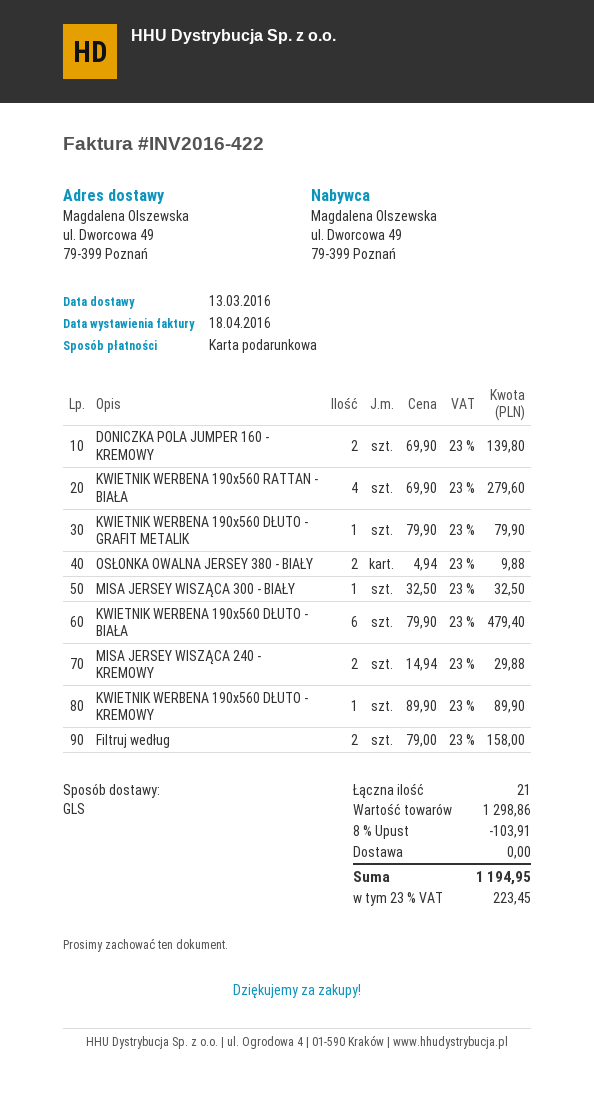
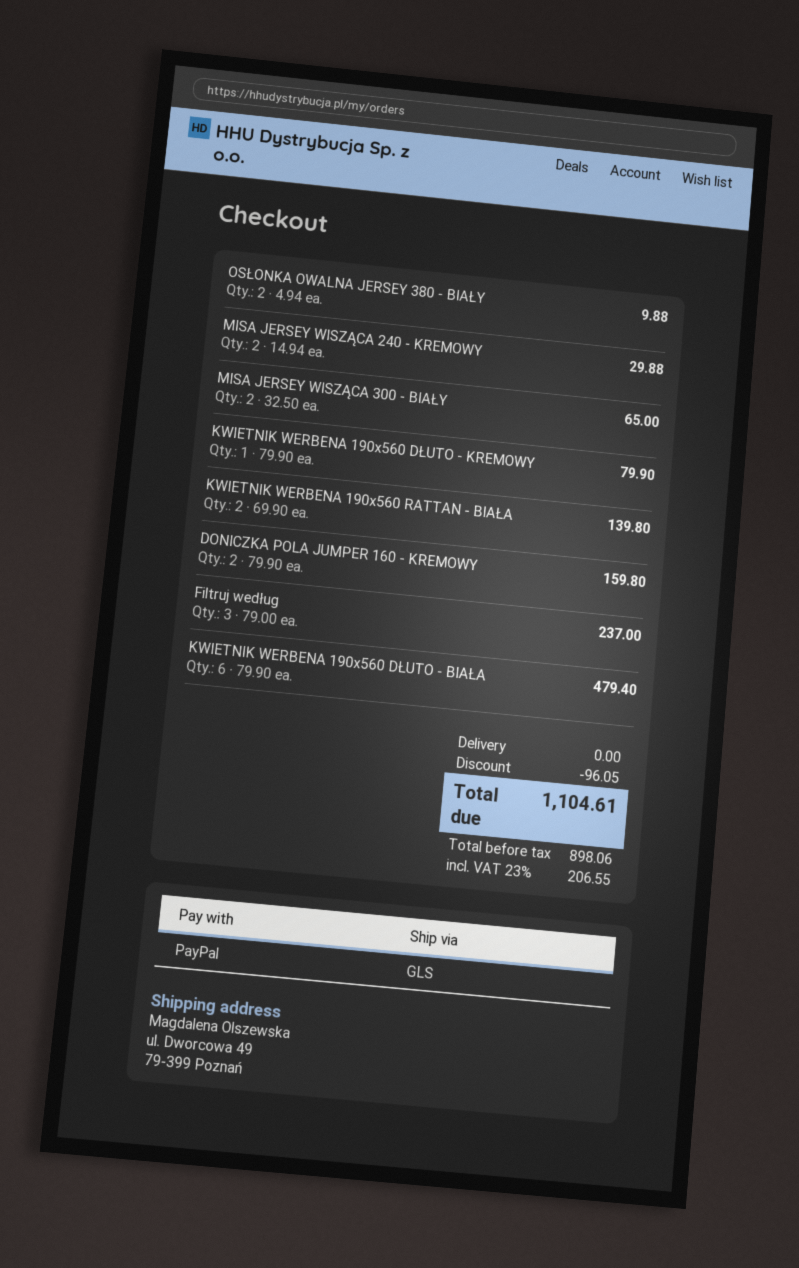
payment method: gift card -> PayPal
DONICZKA POLA JUMPER 160 - KREMOWY: 2 x 69.90 = 139.80 -> 2 x 79.90 = 159.80
KWIETNIK WERBENA 190x560 RATTAN - BIAŁA: 4 x 69.90 = 279.60 -> 2 x 69.90 = 139.80
KWIETNIK WERBENA 190x560 DŁUTO - GRAFIT METALIK: 1 x 79.90 = 79.90 -> none
MISA JERSEY WISZĄCA 300 - BIAŁY: 1 x 32.50 = 32.50 -> 2 x 32.50 = 65.00
KWIETNIK WERBENA 190x560 DŁUTO - KREMOWY: 1 x 89.90 = 89.90 -> 1 x 79.90 = 79.90
Filtruj według: 2 x 79.00 = 158.00 -> 3 x 79.00 = 237.00
discount: 103.91 -> 96.05
tax: 23% = 223.45 -> 23% = 206.55
total: 1194.95 -> 1104.61

